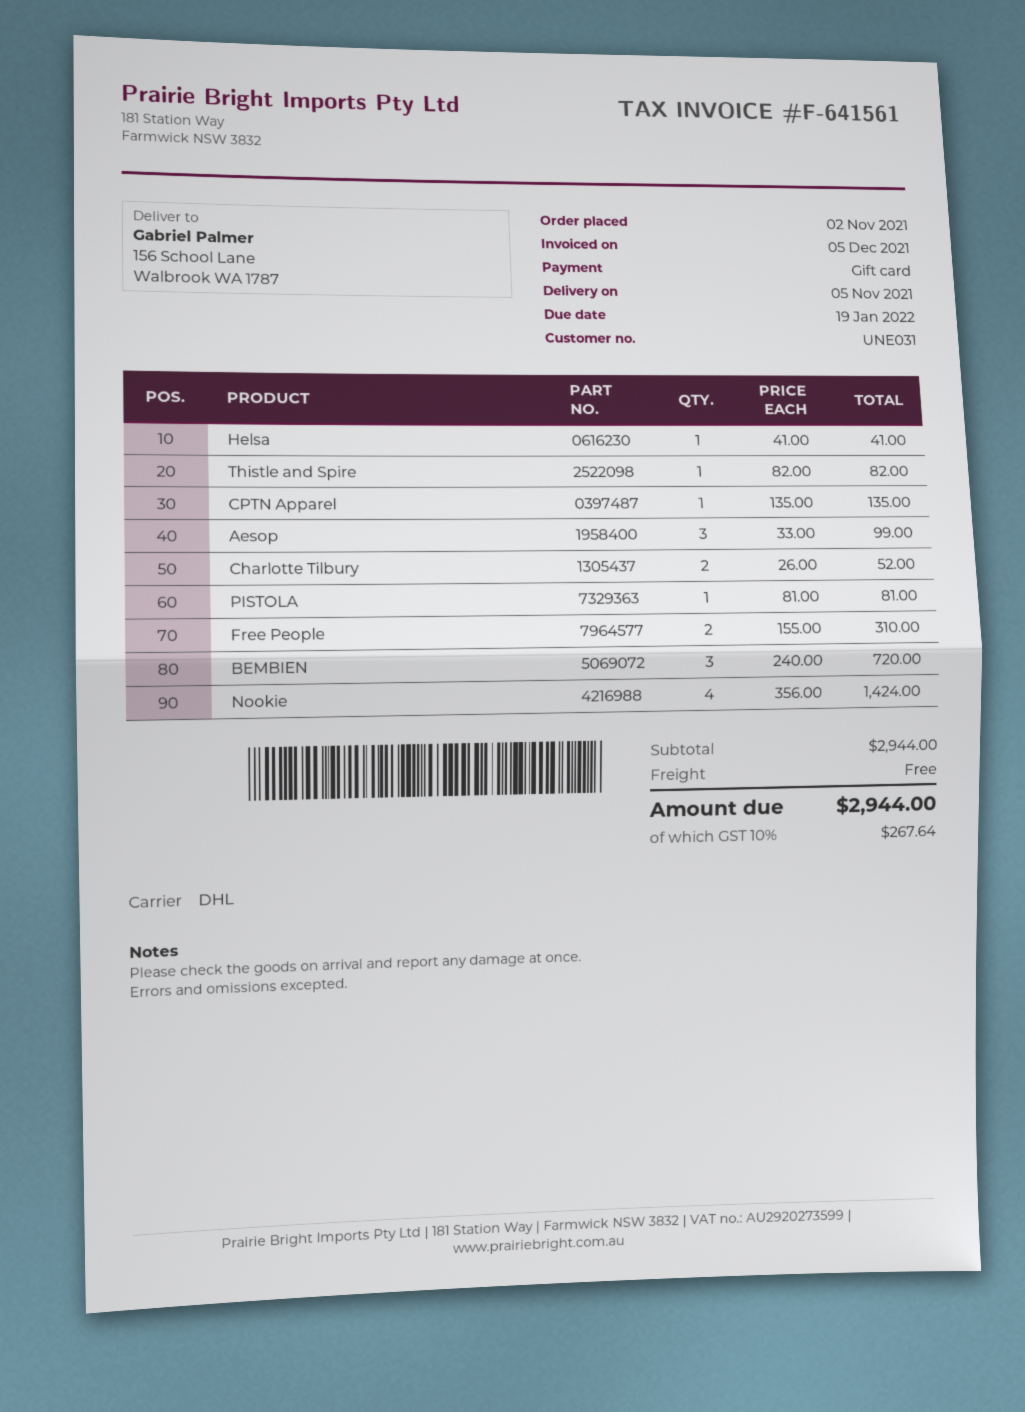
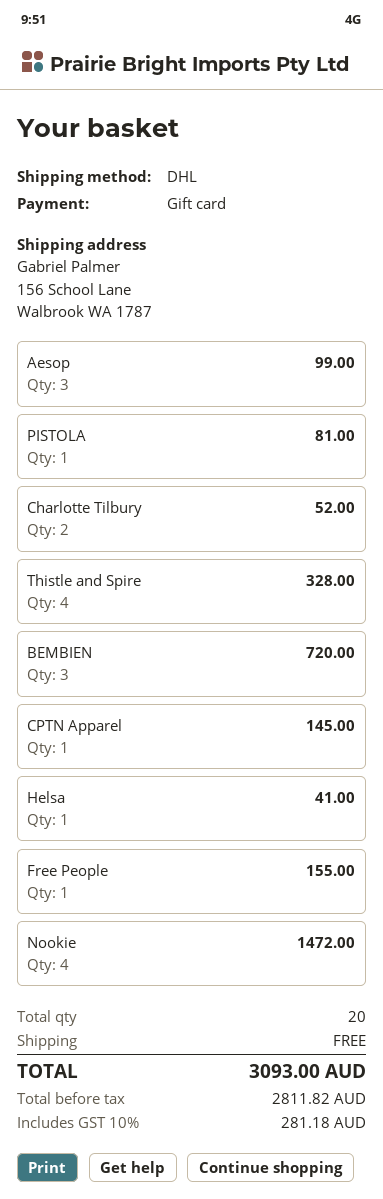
Thistle and Spire: 1 for 82.00 -> 4 for 328.00
CPTN Apparel: 1 for 135.00 -> 1 for 145.00
Free People: 2 for 310.00 -> 1 for 155.00
Nookie: 4 for 1424.00 -> 4 for 1472.00
tax: 10% = 267.64 -> 10% = 281.18
total: 2944.00 -> 3093.00

